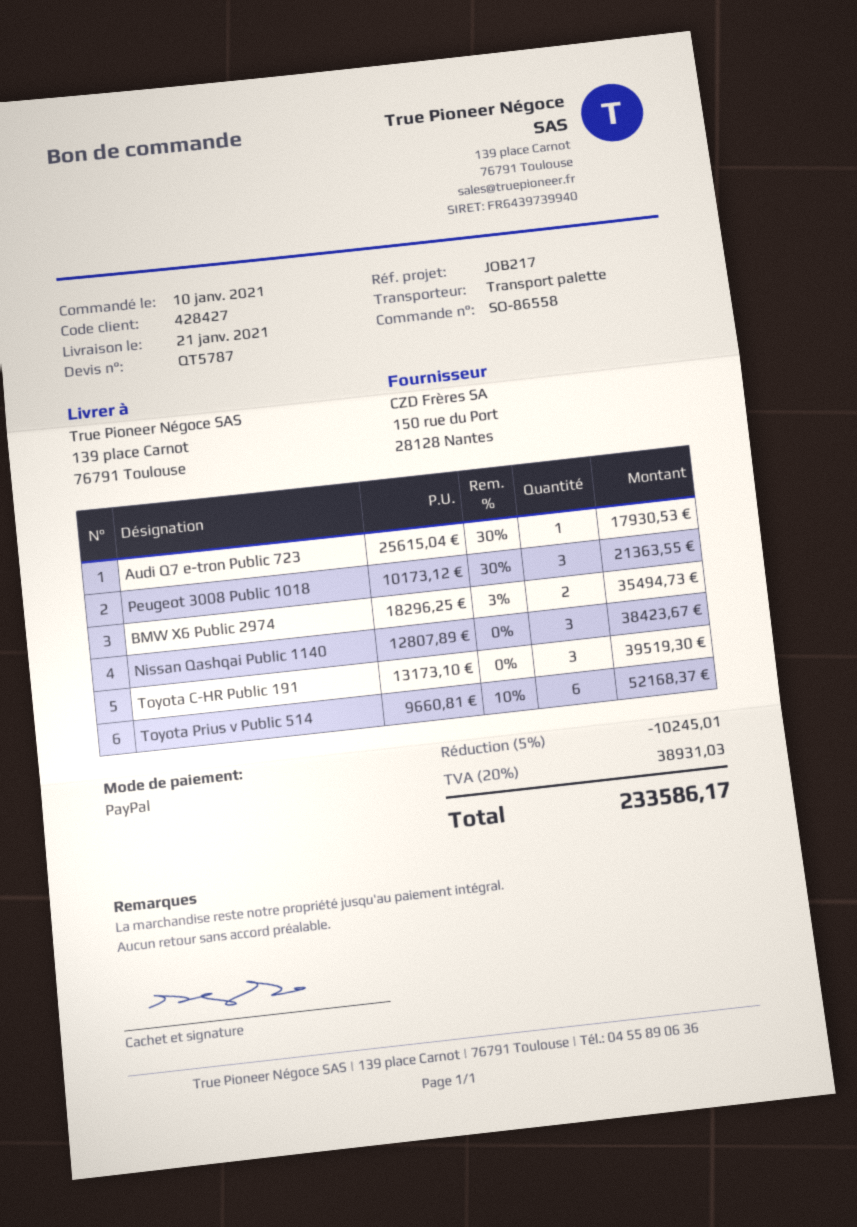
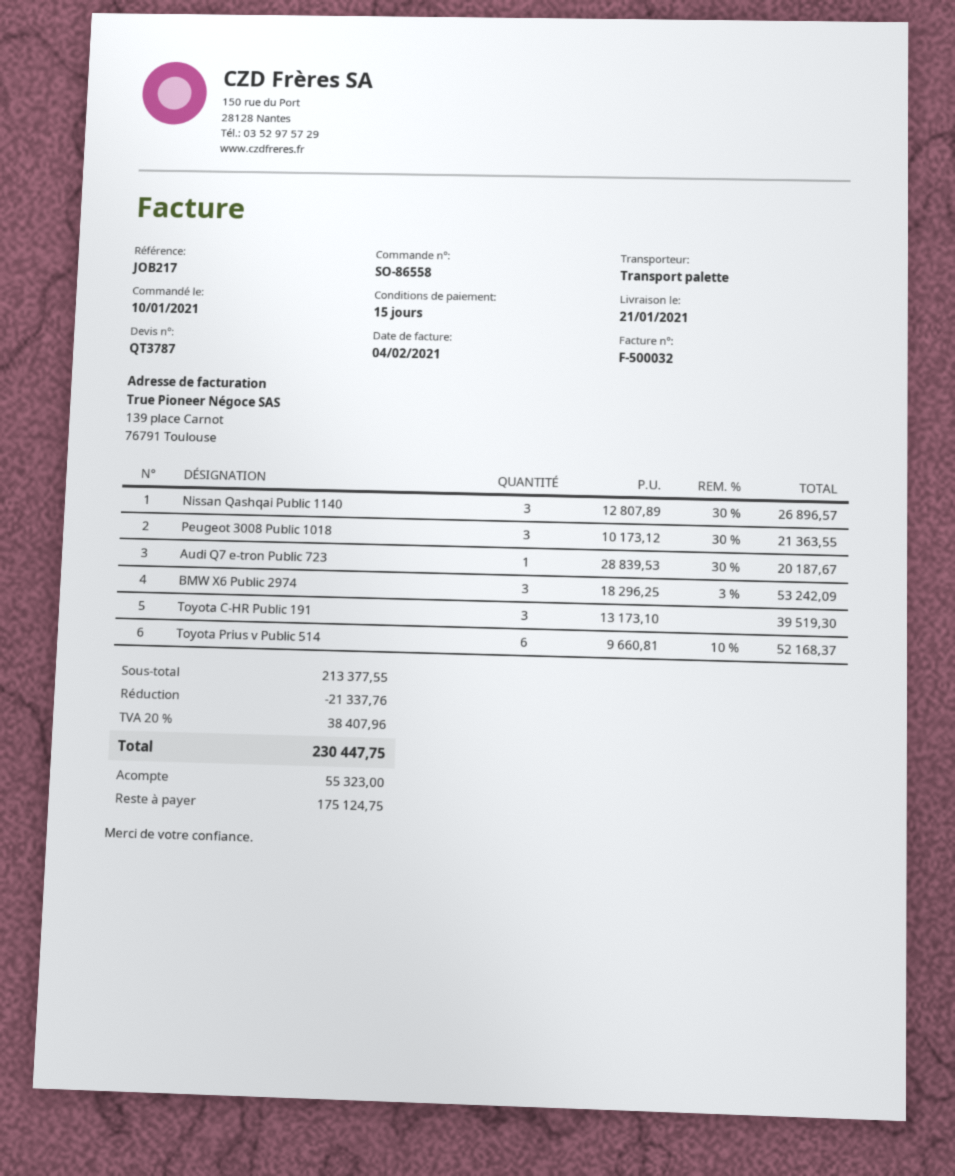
quote number: QT5787 -> QT3787
Audi Q7 e-tron Public 723: 1 x 25615.04 - 30% = 17930.53 -> 1 x 28839.53 - 30% = 20187.67
BMW X6 Public 2974: 2 x 18296.25 - 3% = 35494.73 -> 3 x 18296.25 - 3% = 53242.09
Nissan Qashqai Public 1140: 3 x 12807.89 = 38423.67 -> 3 x 12807.89 - 30% = 26896.57
discount: 10245.01 -> 21337.76
tax: 20% = 38931.03 -> 20% = 38407.96
total: 233586.17 -> 230447.75

